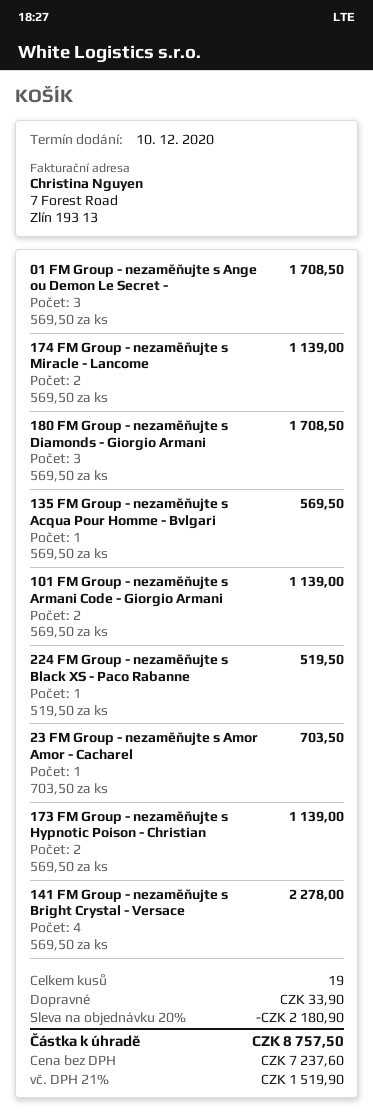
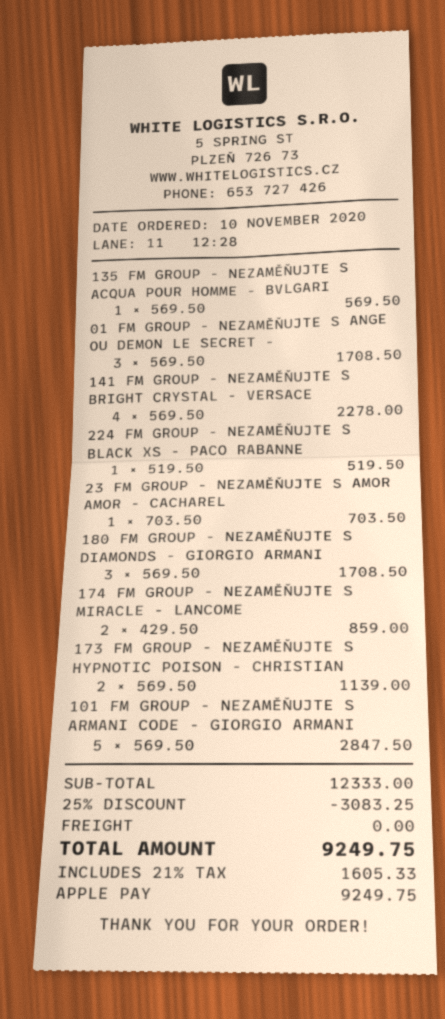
174 FM Group - nezaměňujte s Miracle - Lancome: 2 x 569.50 = 1139.00 -> 2 x 429.50 = 859.00
101 FM Group - nezaměňujte s Armani Code - Giorgio Armani: 2 x 569.50 = 1139.00 -> 5 x 569.50 = 2847.50
discount: 20% = 2180.90 -> 25% = 3083.25
shipping: 33.90 -> 0.00
tax: 21% = 1519.90 -> 21% = 1605.33
total: 8757.50 -> 9249.75

